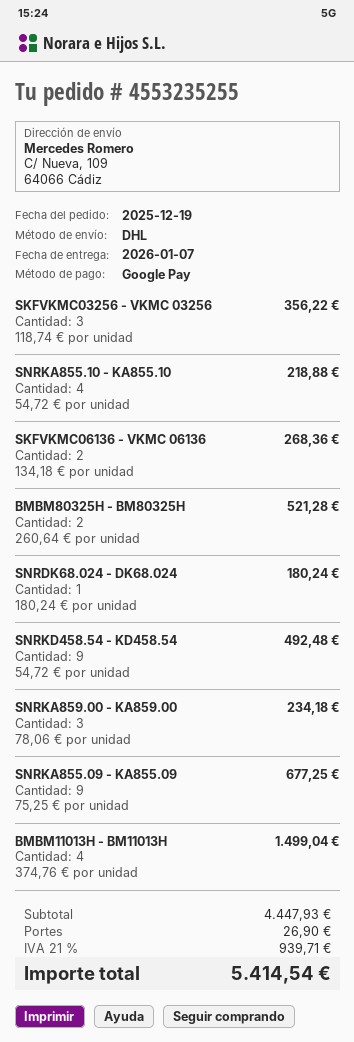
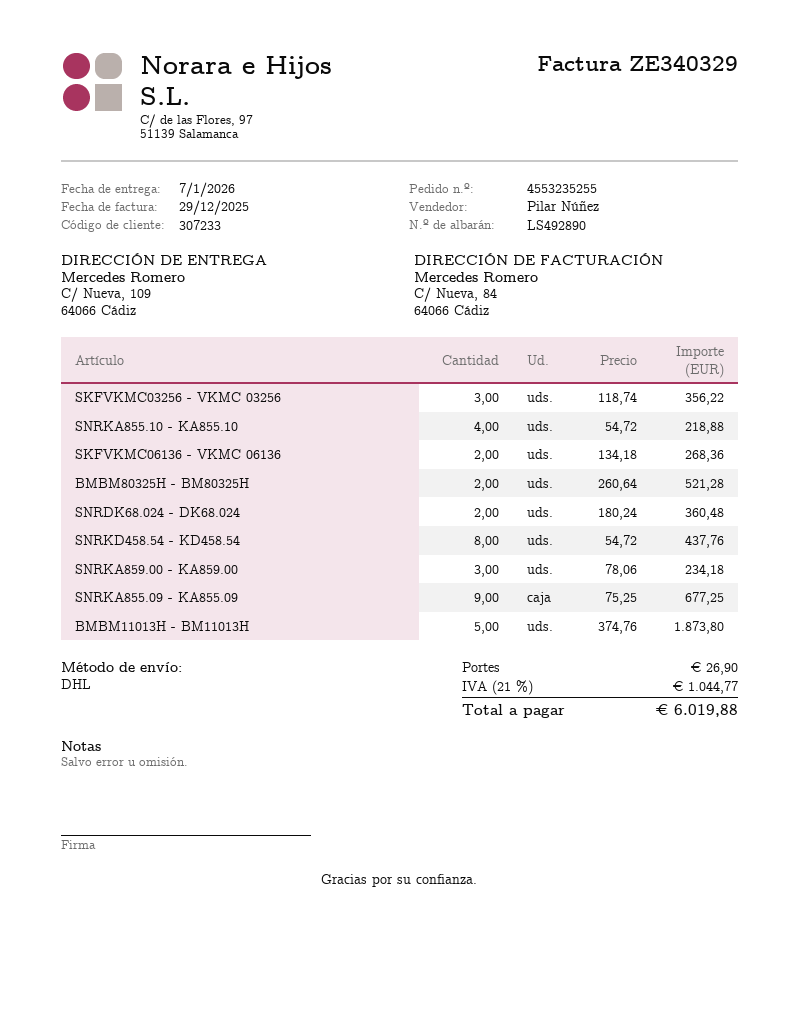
SNRDK68.024 - DK68.024: 1 x 180.24 = 180.24 -> 2 x 180.24 = 360.48
SNRKD458.54 - KD458.54: 9 x 54.72 = 492.48 -> 8 x 54.72 = 437.76
BMBM11013H - BM11013H: 4 x 374.76 = 1499.04 -> 5 x 374.76 = 1873.80
tax: 21% = 939.71 -> 21% = 1044.77
total: 5414.54 -> 6019.88

